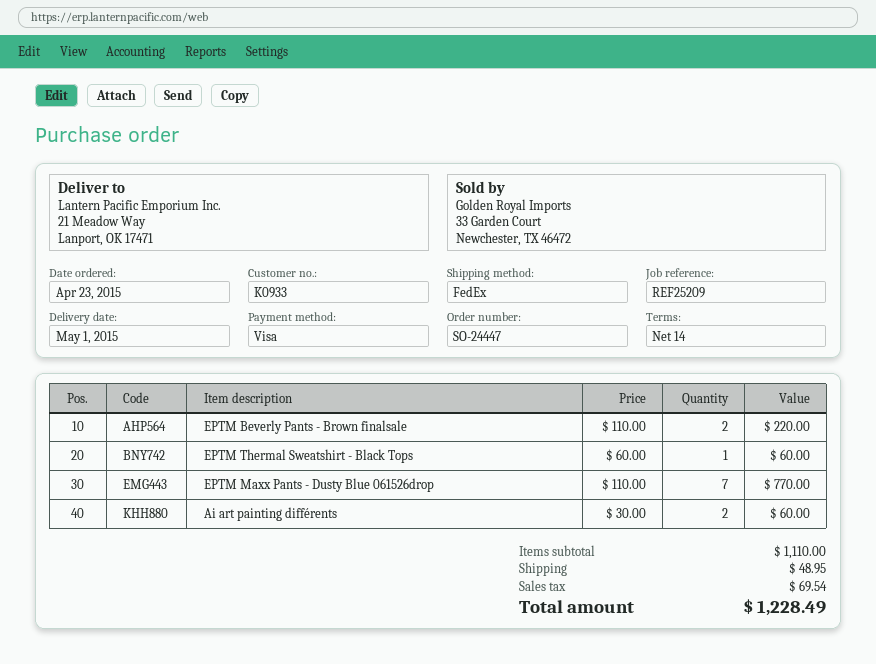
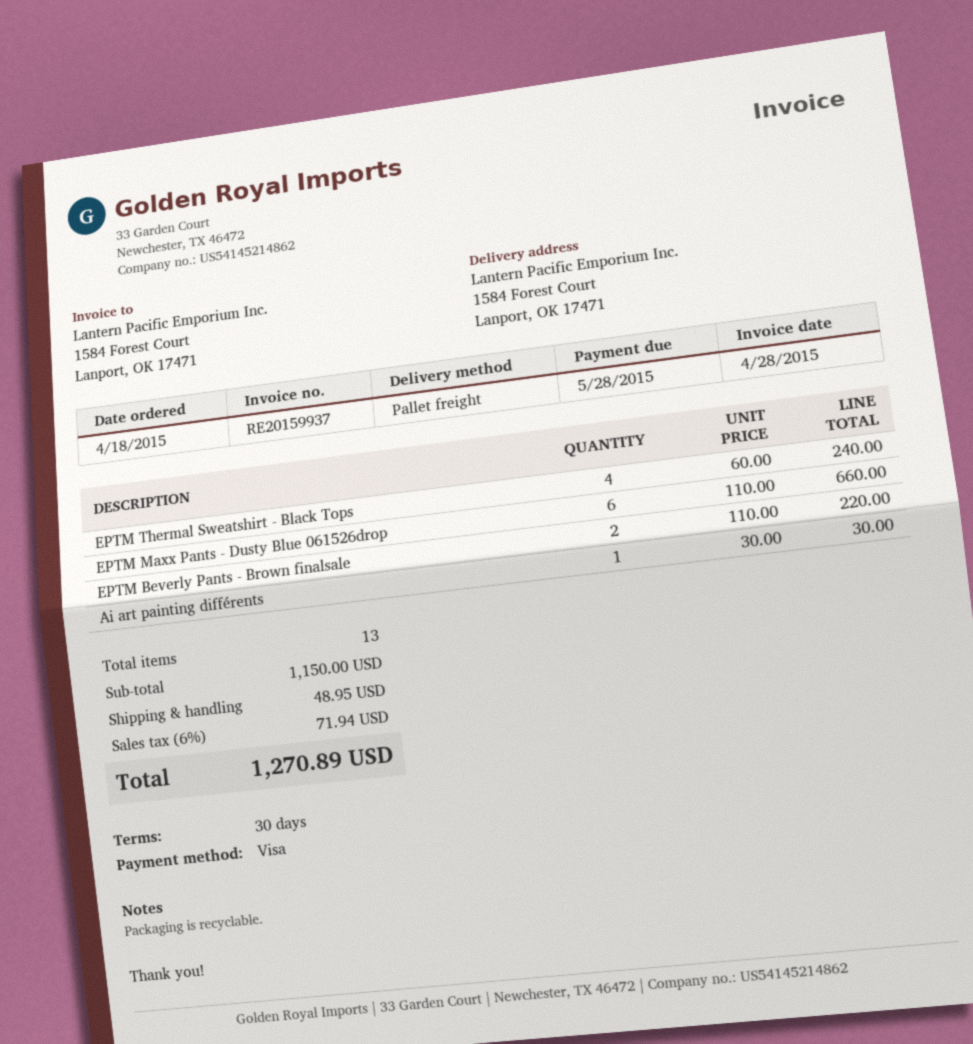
order date: 2015-04-23 -> 2015-04-18
payment terms: 14 days -> 30 days
shipping method: FedEx -> pallet freight
ship to: 21 Meadow Way, Lanport, OK 17471 -> 1584 Forest Court, Lanport, OK 17471
EPTM Thermal Sweatshirt - Black Tops: 1 x 60.00 = 60.00 -> 4 x 60.00 = 240.00
EPTM Maxx Pants - Dusty Blue 061526drop: 7 x 110.00 = 770.00 -> 6 x 110.00 = 660.00
Ai art painting différents: 2 x 30.00 = 60.00 -> 1 x 30.00 = 30.00
subtotal: 1110.00 -> 1150.00
tax: 69.54 -> 71.94
total: 1228.49 -> 1270.89

